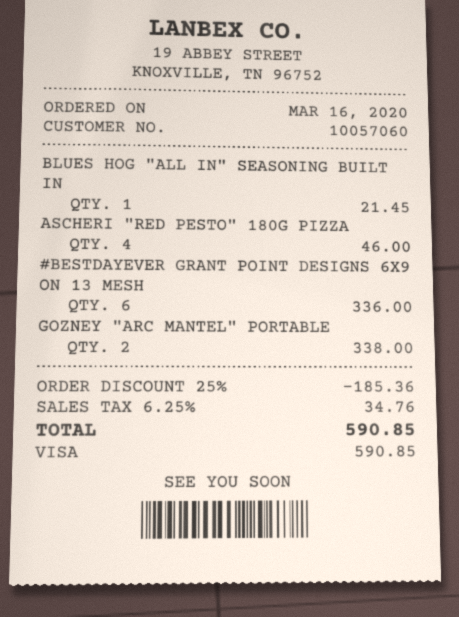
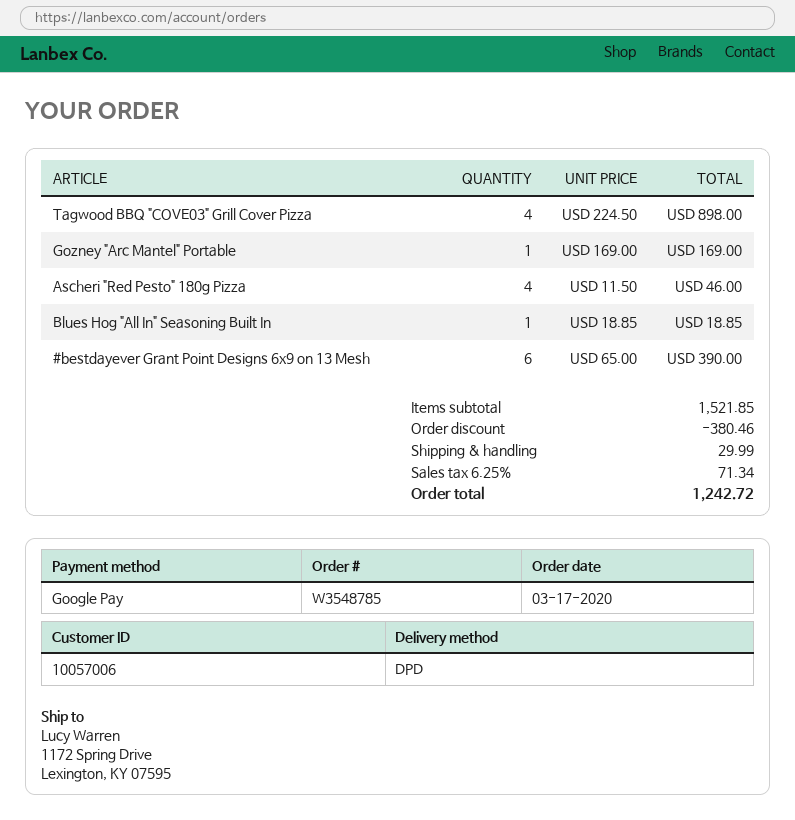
order date: 2020-03-16 -> 2020-03-17
customer number: 10057060 -> 10057006
payment method: Visa -> Google Pay
BLUES HOG "ALL IN" SEASONING BUILT IN: 1 for 21.45 -> 1 for 18.85
#BESTDAYEVER GRANT POINT DESIGNS 6X9 ON 13 MESH: 6 for 336.00 -> 6 for 390.00
GOZNEY "ARC MANTEL" PORTABLE: 2 for 338.00 -> 1 for 169.00
Tagwood BBQ "COVE03" Grill Cover Pizza: none -> 4 for 898.00
discount: 185.36 -> 380.46
shipping: none -> 29.99
tax: 6.25% = 34.76 -> 6.25% = 71.34
total: 590.85 -> 1242.72

